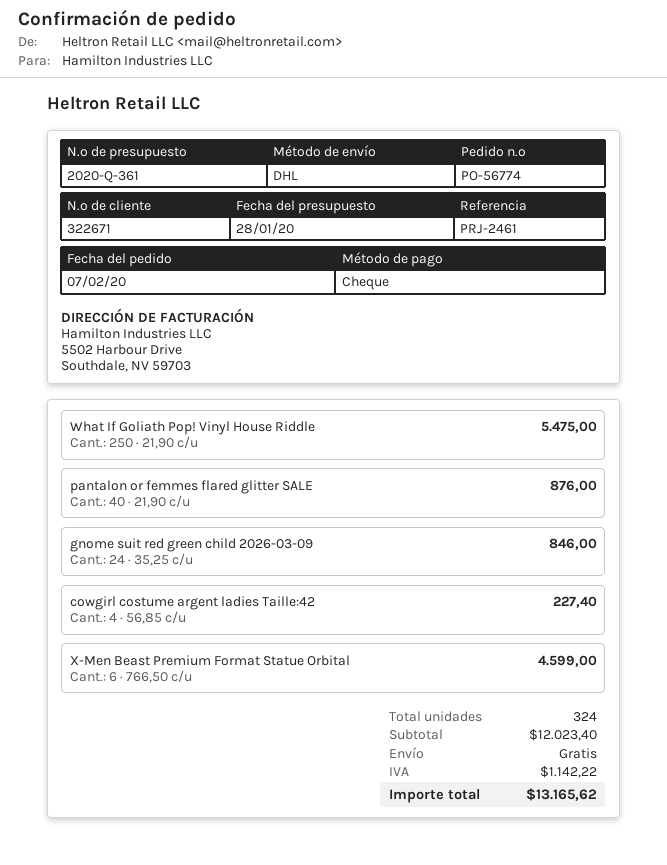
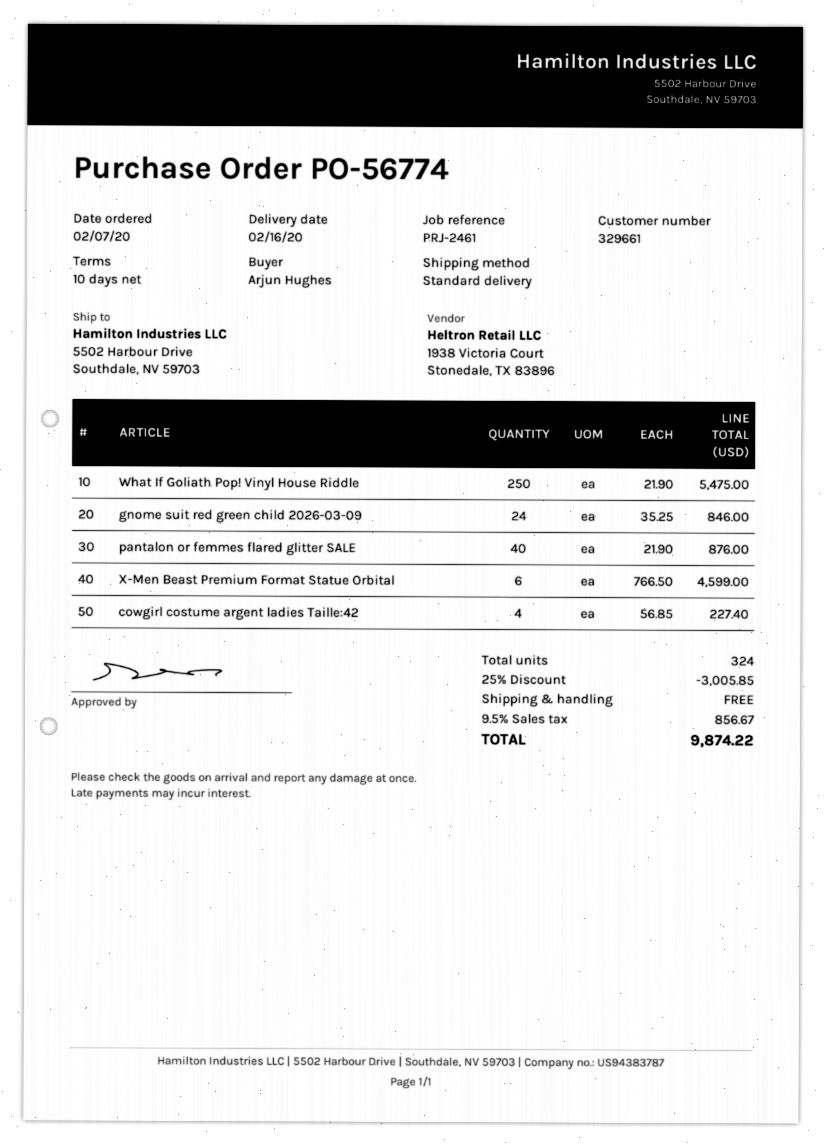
customer number: 322671 -> 329661
shipping method: DHL -> standard
discount: none -> 25% = 3005.85
tax: 1142.22 -> 856.67
total: 13165.62 -> 9874.22

